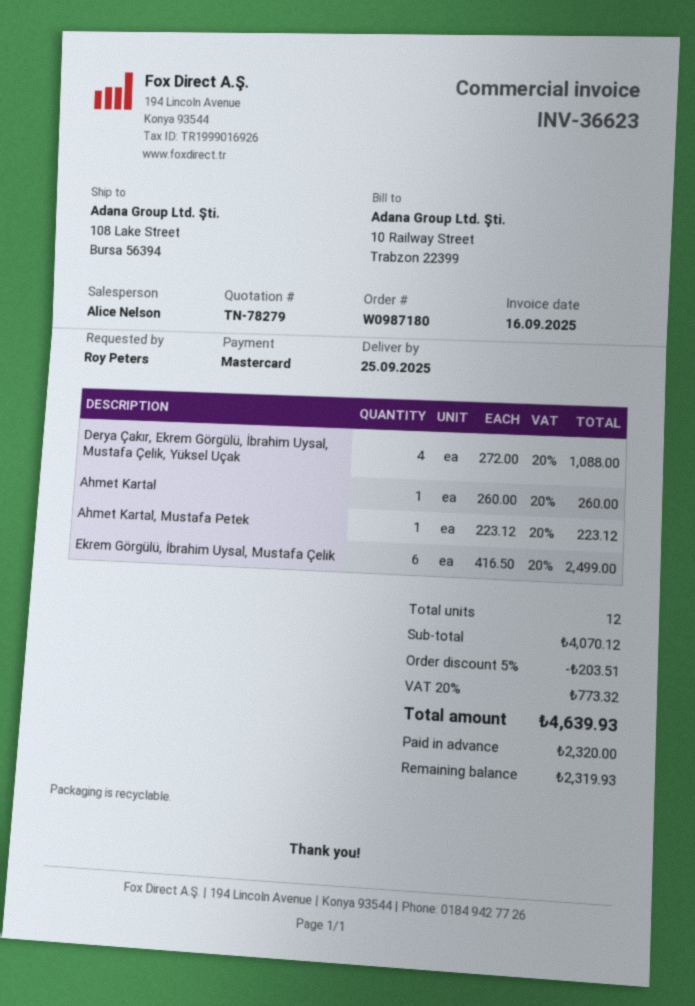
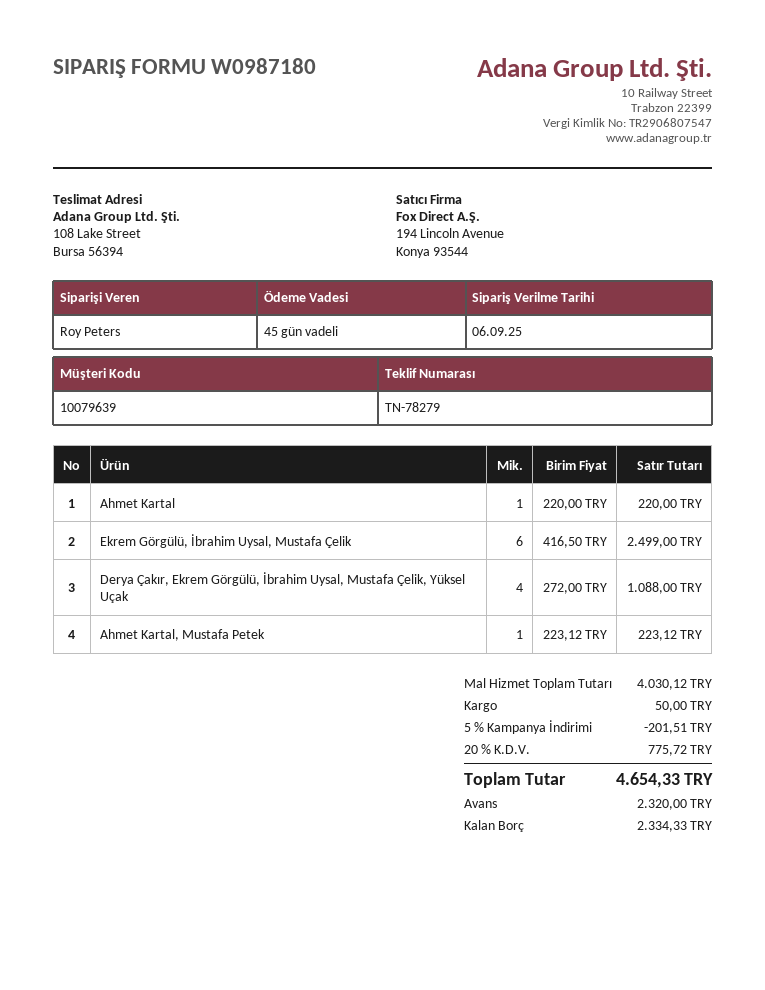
Ahmet Kartal: 1 x 260.00 = 260.00 -> 1 x 220.00 = 220.00
subtotal: 4070.12 -> 4030.12
discount: 5% = 203.51 -> 5% = 201.51
shipping: none -> 50.00
tax: 20% = 773.32 -> 20% = 775.72
total: 4639.93 -> 4654.33
balance: 2319.93 -> 2334.33

